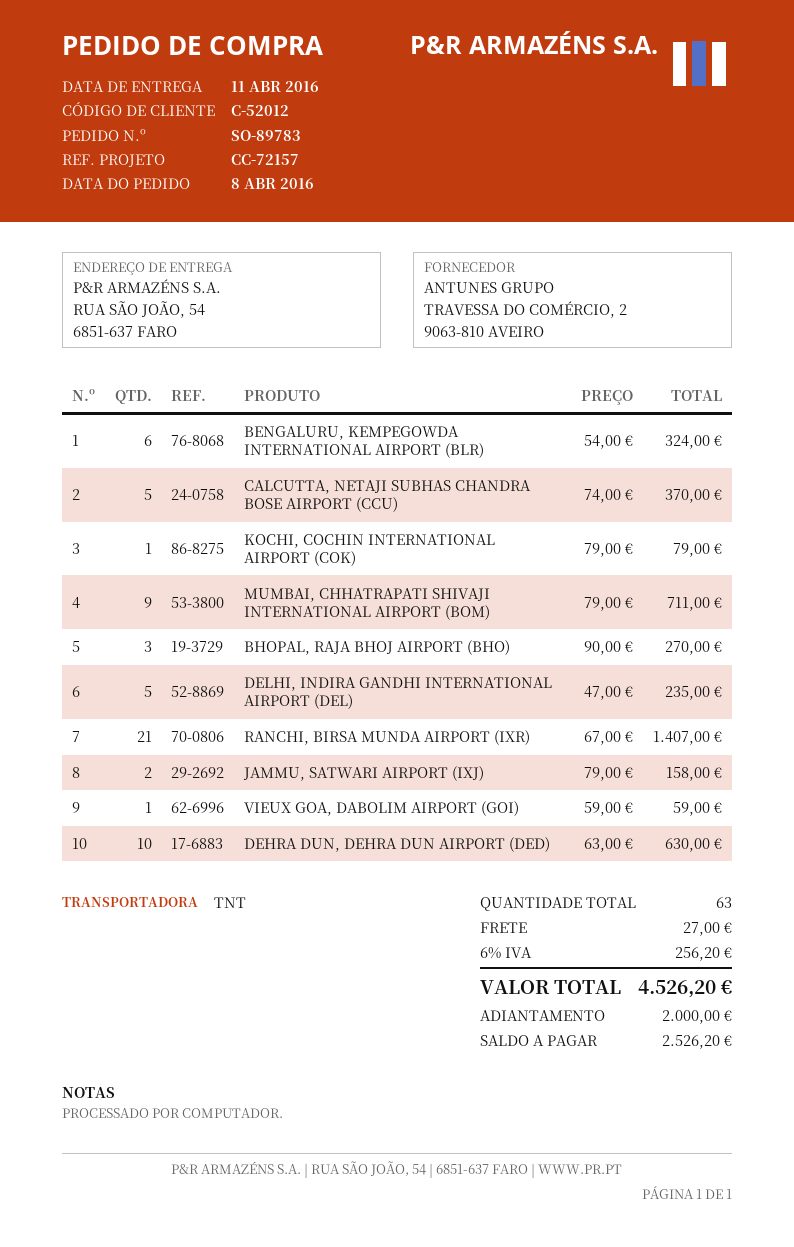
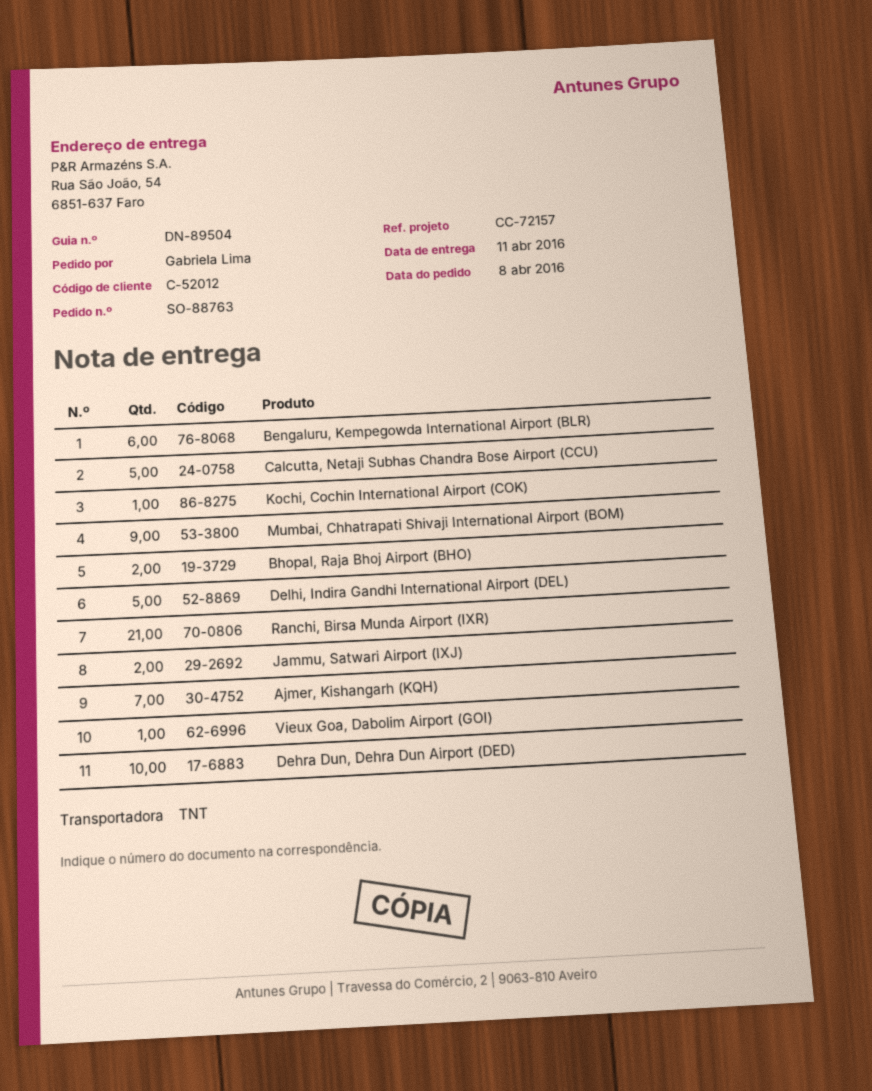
order number: SO-89783 -> SO-88763
BHOPAL, RAJA BHOJ AIRPORT (BHO): 3 -> 2
Ajmer, Kishangarh (KQH): none -> 7

